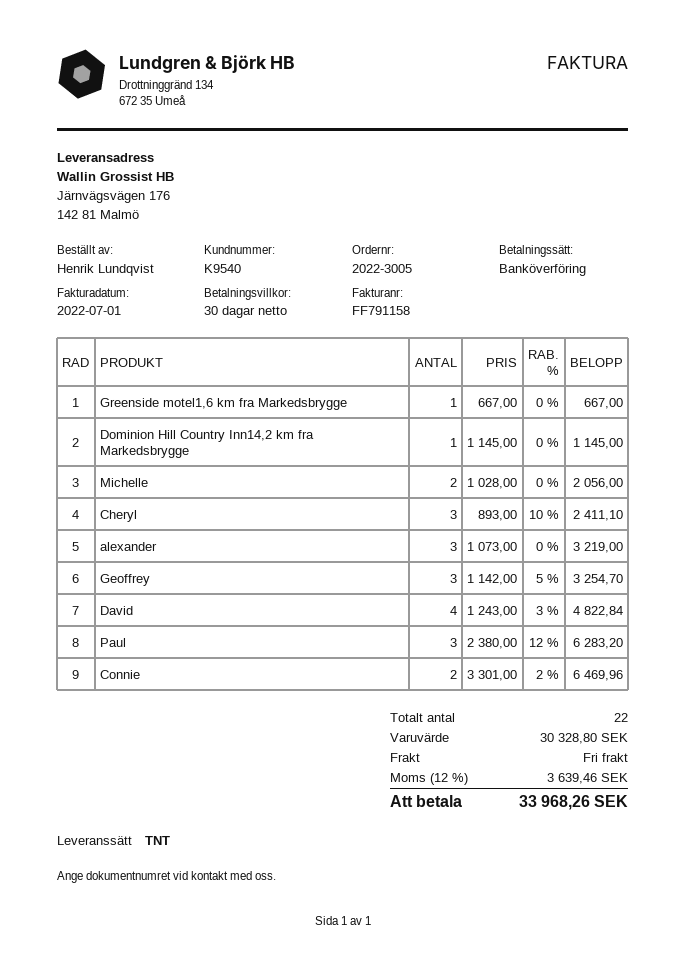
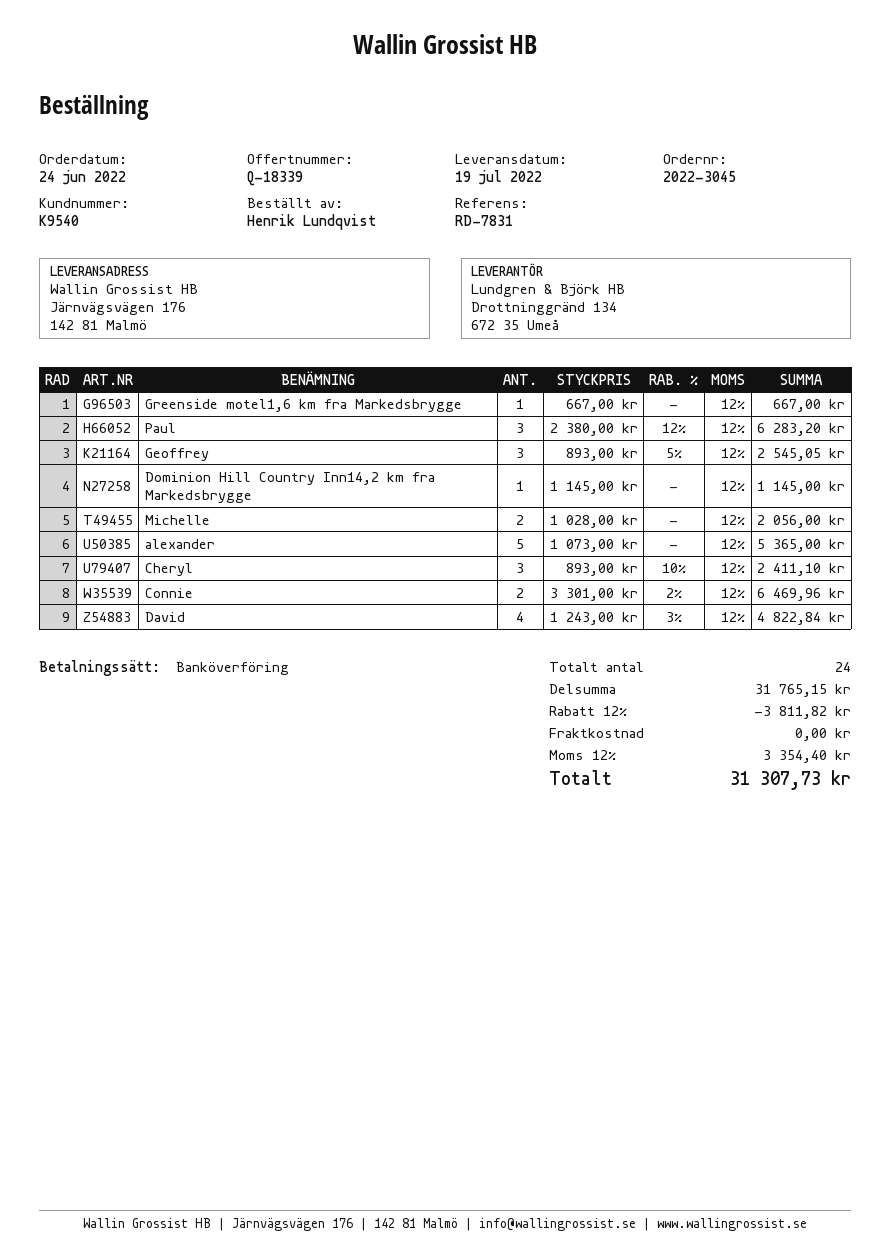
order number: 2022-3005 -> 2022-3045
alexander: 3 x 1073.00 = 3219.00 -> 5 x 1073.00 = 5365.00
Geoffrey: 3 x 1142.00 - 5% = 3254.70 -> 3 x 893.00 - 5% = 2545.05
total quantity: 22 -> 24
subtotal: 30328.80 -> 31765.15
discount: none -> 12% = 3811.82
tax: 12% = 3639.46 -> 12% = 3354.40
total: 33968.26 -> 31307.73

